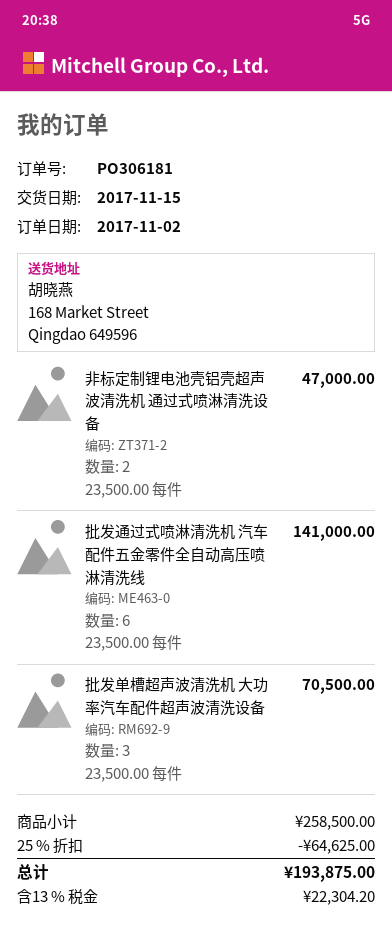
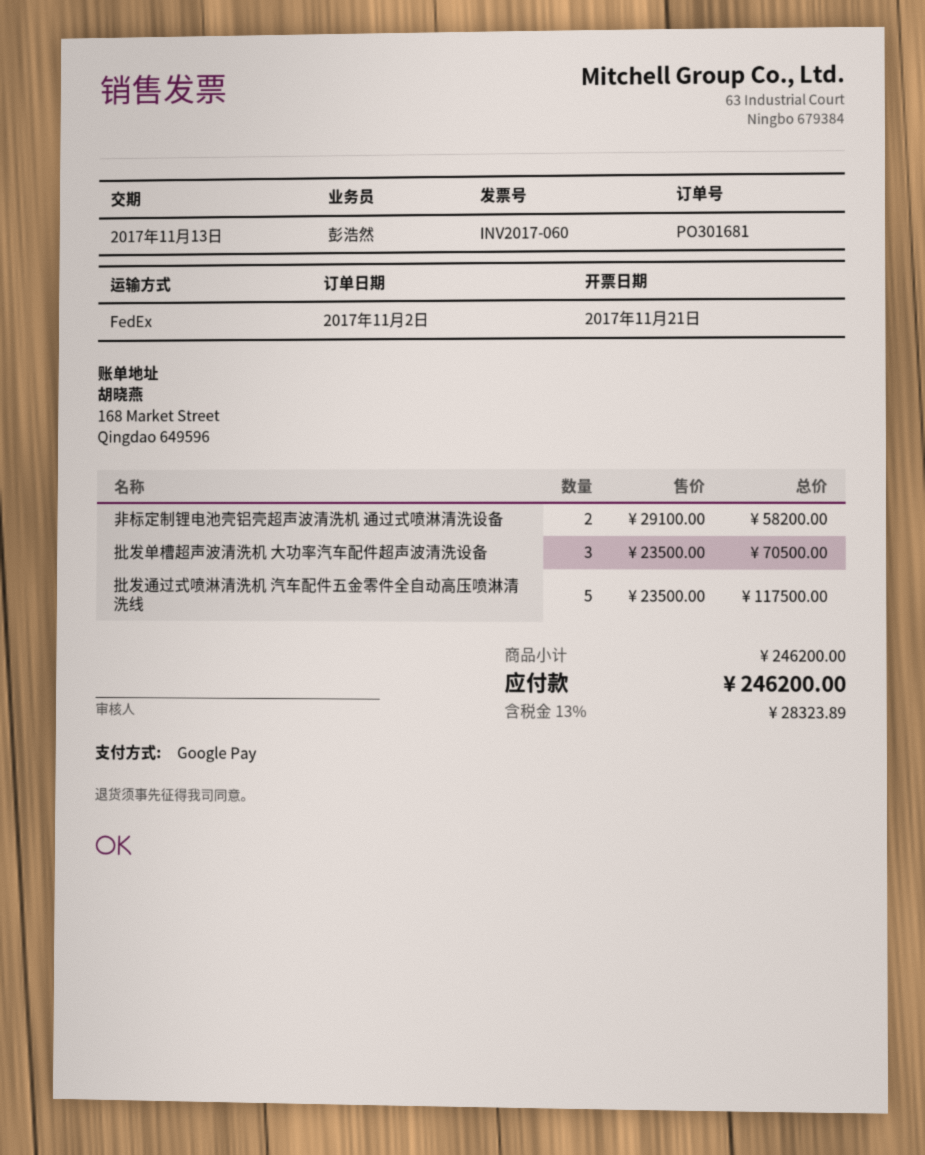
order number: PO306181 -> PO301681
delivery date: 2017-11-15 -> 2017-11-13
非标定制锂电池壳铝壳超声波清洗机 通过式喷淋清洗设备: 2 x 23500.00 = 47000.00 -> 2 x 29100.00 = 58200.00
批发通过式喷淋清洗机 汽车配件五金零件全自动高压喷淋清洗线: 6 x 23500.00 = 141000.00 -> 5 x 23500.00 = 117500.00
subtotal: 258500.00 -> 246200.00
discount: 25% = 64625.00 -> none
tax: 13% = 22304.20 -> 13% = 28323.89
total: 193875.00 -> 246200.00

